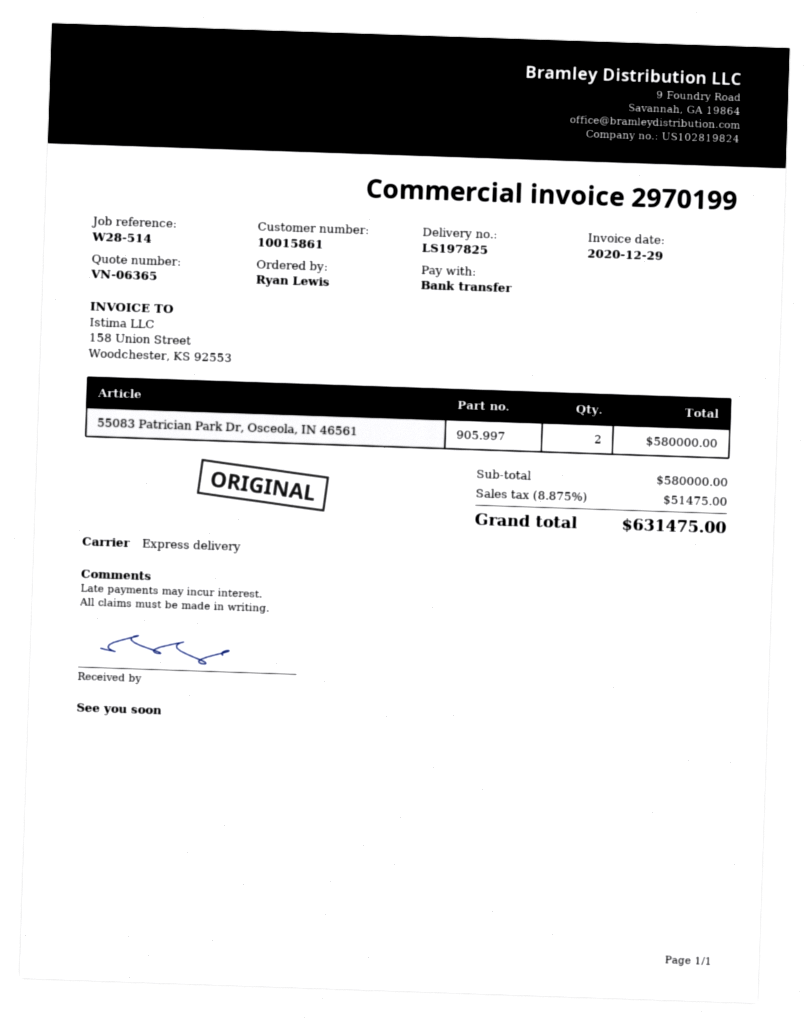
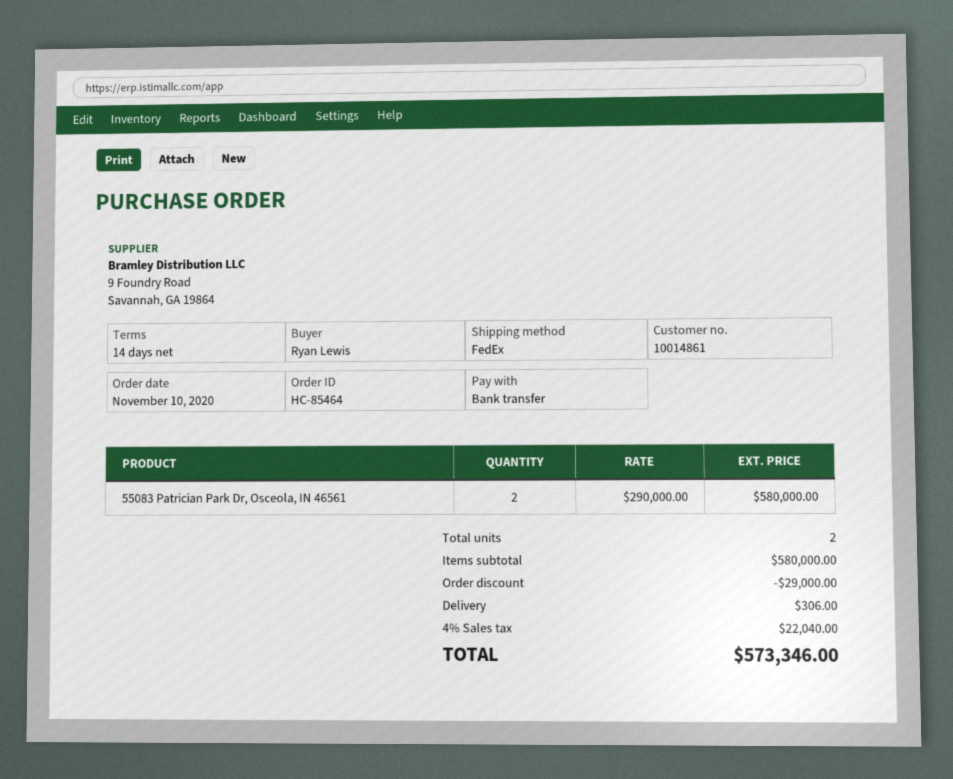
customer number: 10015861 -> 10014861
shipping method: express -> FedEx
discount: none -> 29000.00
shipping: none -> 306.00
tax: 8.875% = 51475.00 -> 4% = 22040.00
total: 631475.00 -> 573346.00

